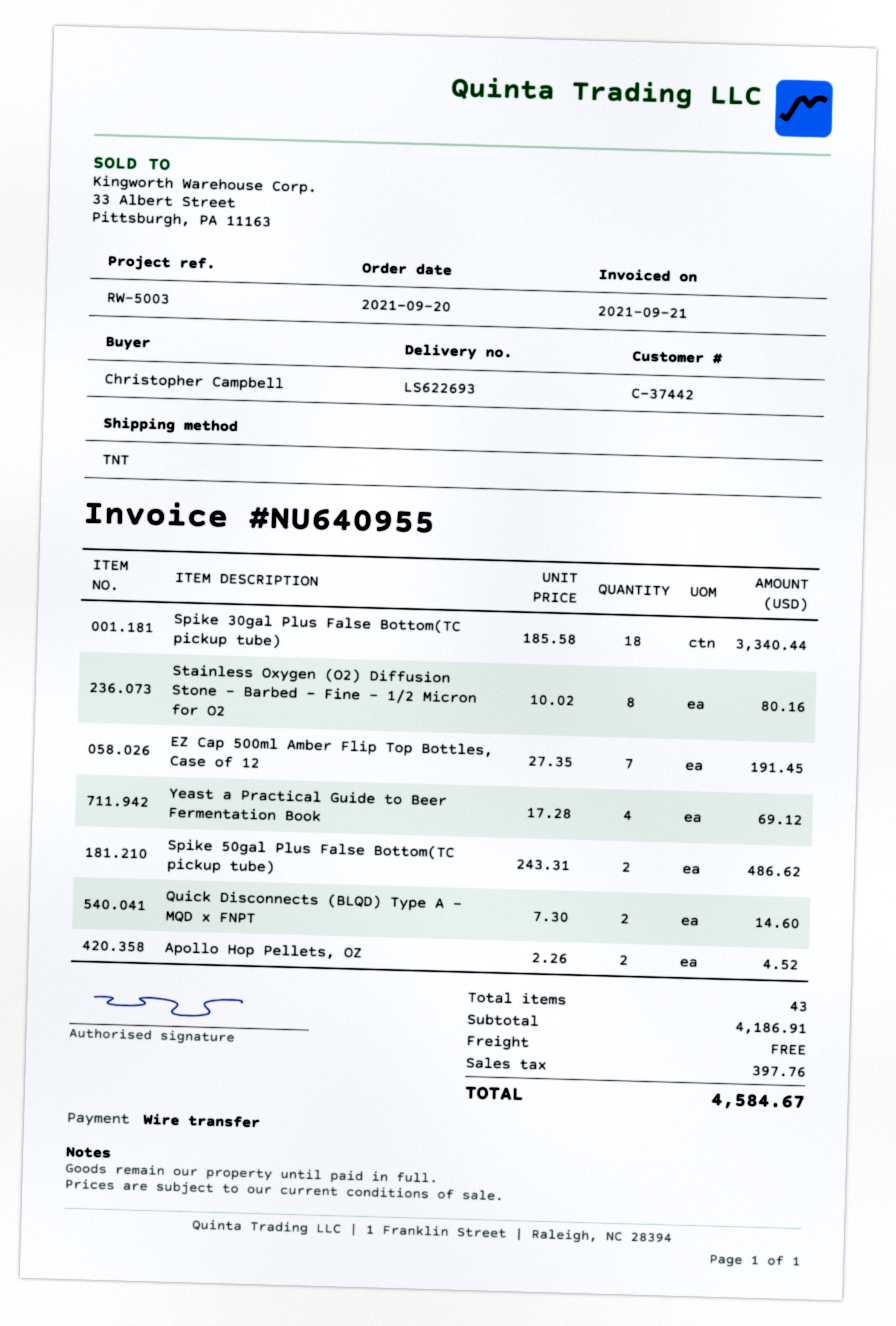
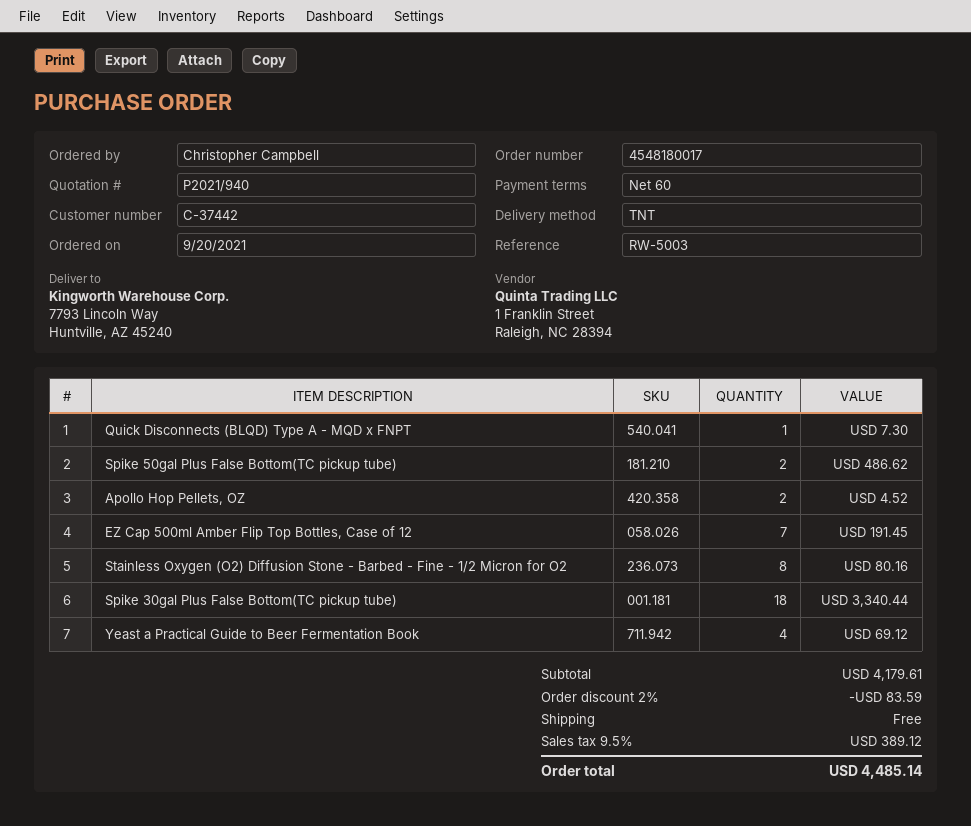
Quick Disconnects (BLQD) Type A - MQD x FNPT: 2 for 14.60 -> 1 for 7.30
subtotal: 4186.91 -> 4179.61
discount: none -> 2% = 83.59
tax: 397.76 -> 389.12
total: 4584.67 -> 4485.14

